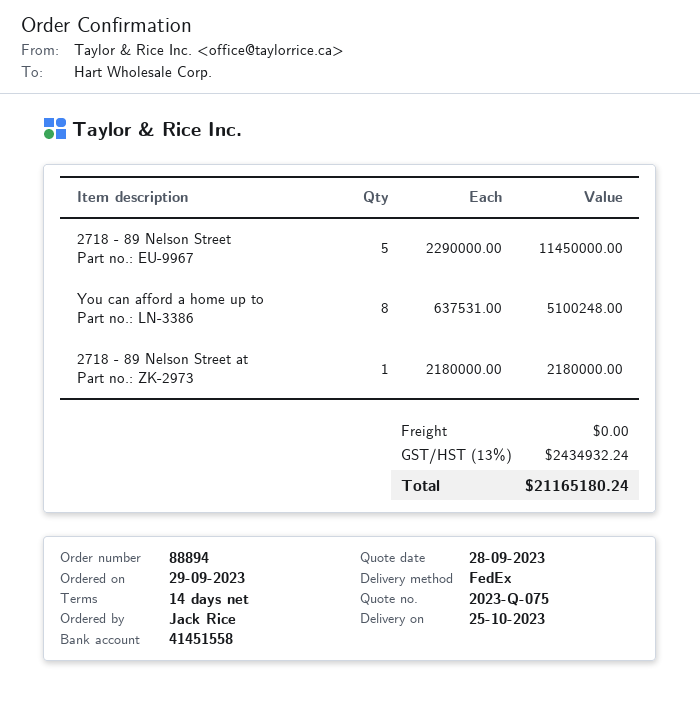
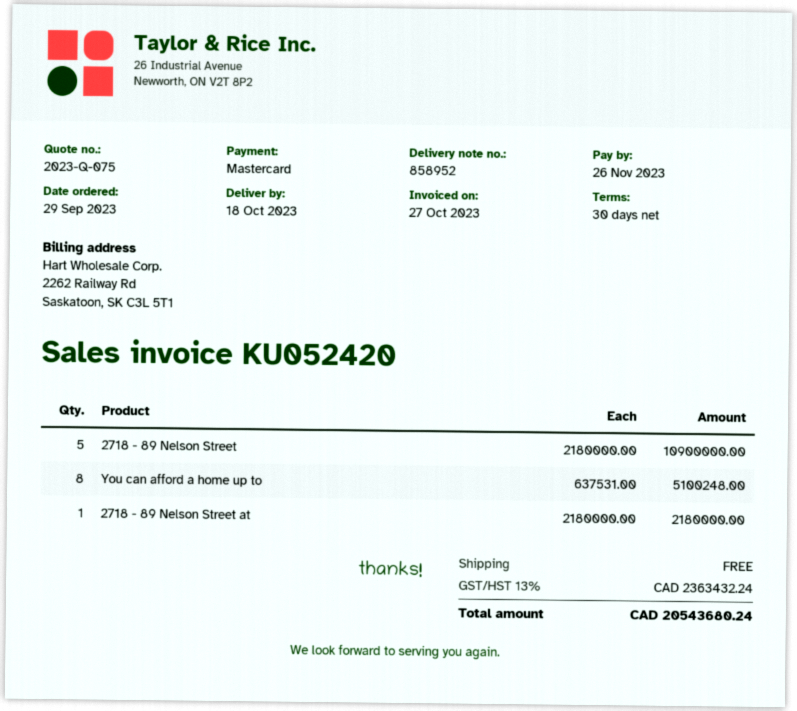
delivery date: 2023-10-25 -> 2023-10-18
payment terms: 14 days -> 30 days
2718 - 89 Nelson Street: 5 x 2290000.00 = 11450000.00 -> 5 x 2180000.00 = 10900000.00
tax: 13% = 2434932.24 -> 13% = 2363432.24
total: 21165180.24 -> 20543680.24

